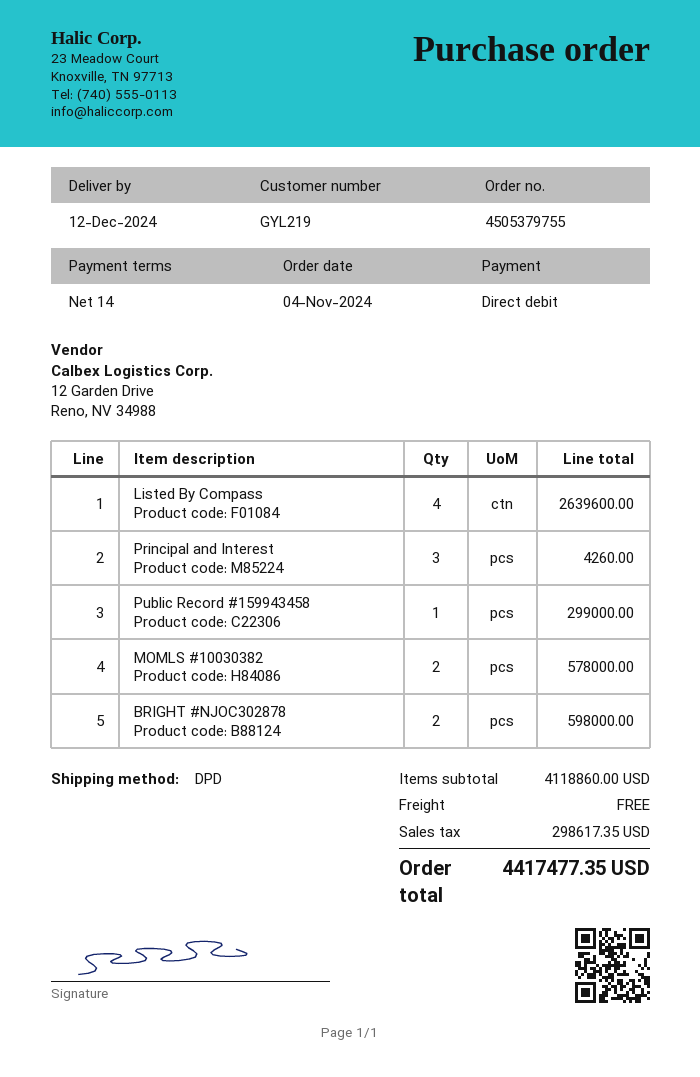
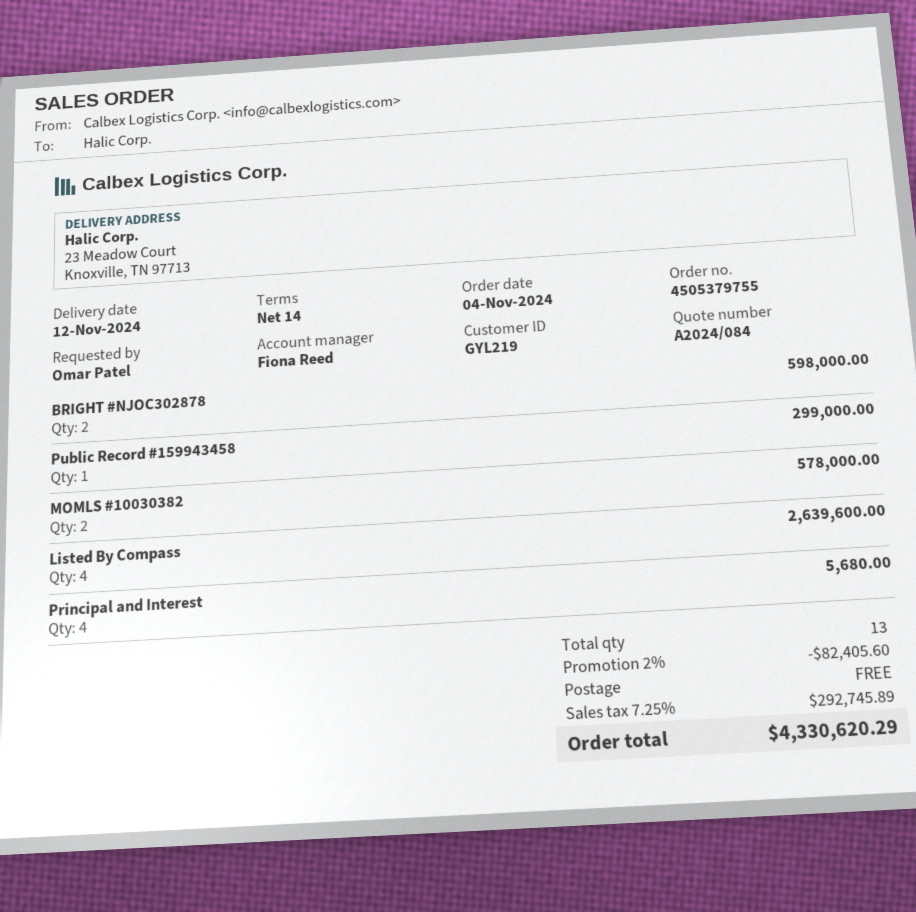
delivery date: 2024-12-12 -> 2024-11-12
Principal and Interest: 3 for 4260.00 -> 4 for 5680.00
discount: none -> 2% = 82405.60
tax: 298617.35 -> 292745.89
total: 4417477.35 -> 4330620.29

